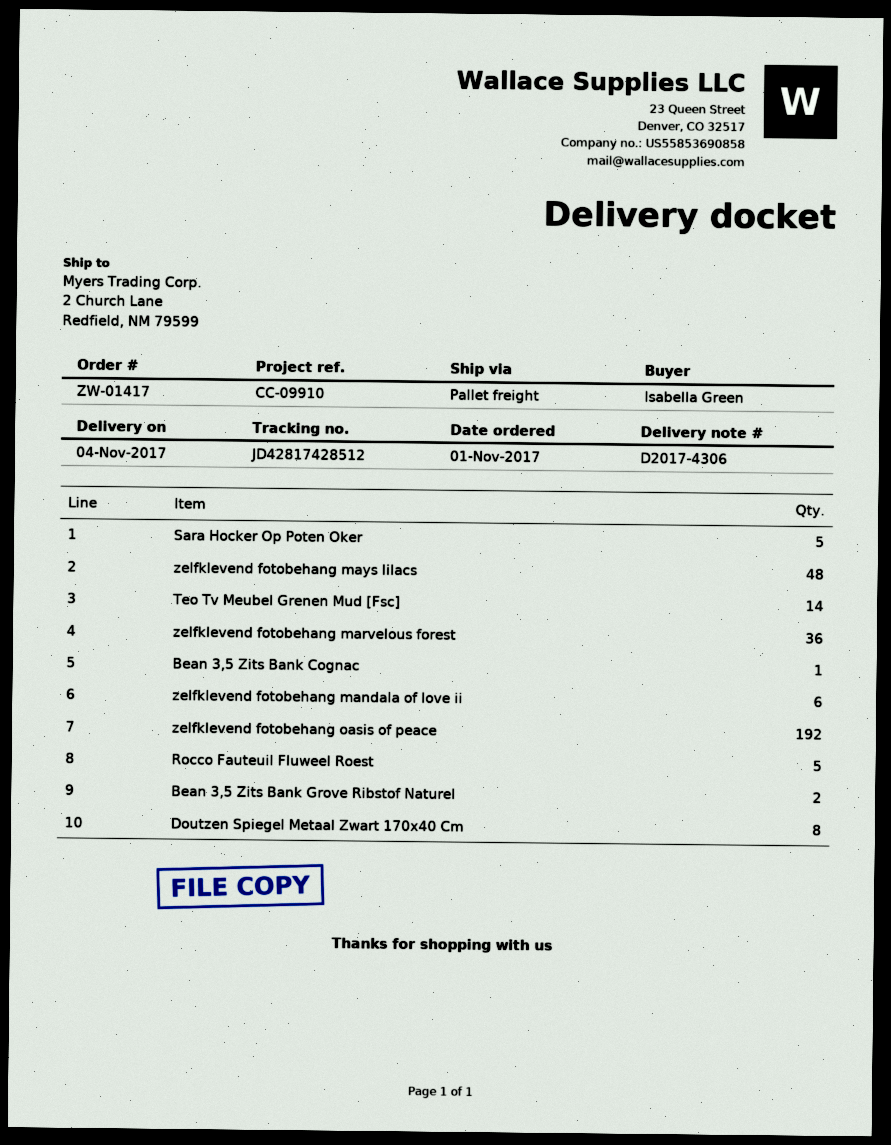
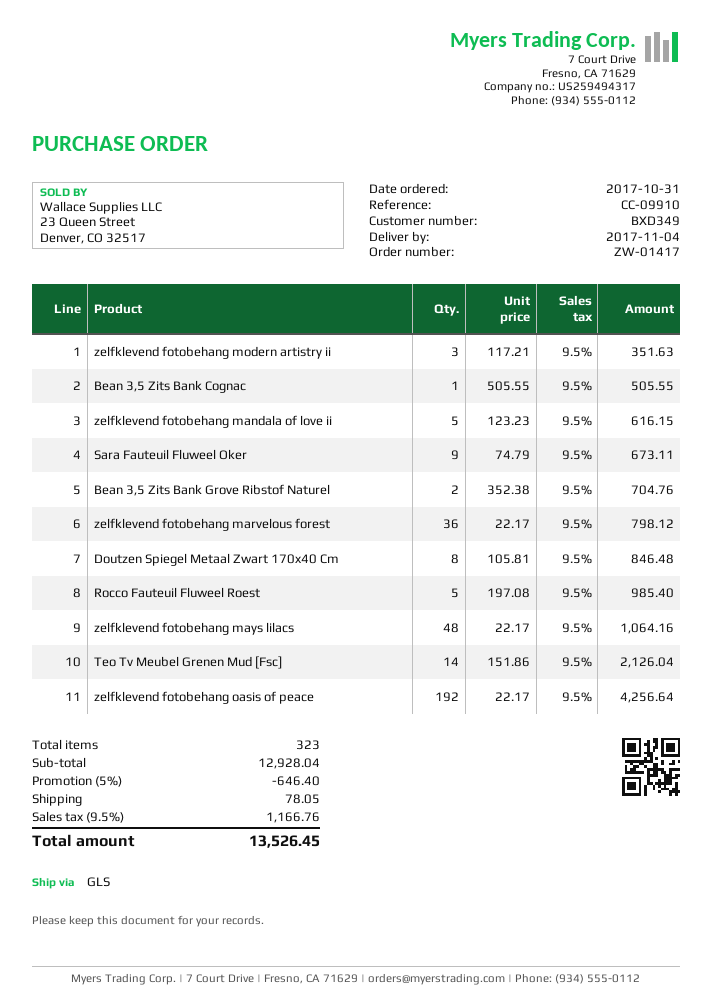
order date: 2017-11-01 -> 2017-10-31
shipping method: pallet freight -> GLS
Sara Hocker Op Poten Oker: 5 -> none
zelfklevend fotobehang mandala of love ii: 6 -> 5
zelfklevend fotobehang modern artistry ii: none -> 3
Sara Fauteuil Fluweel Oker: none -> 9

